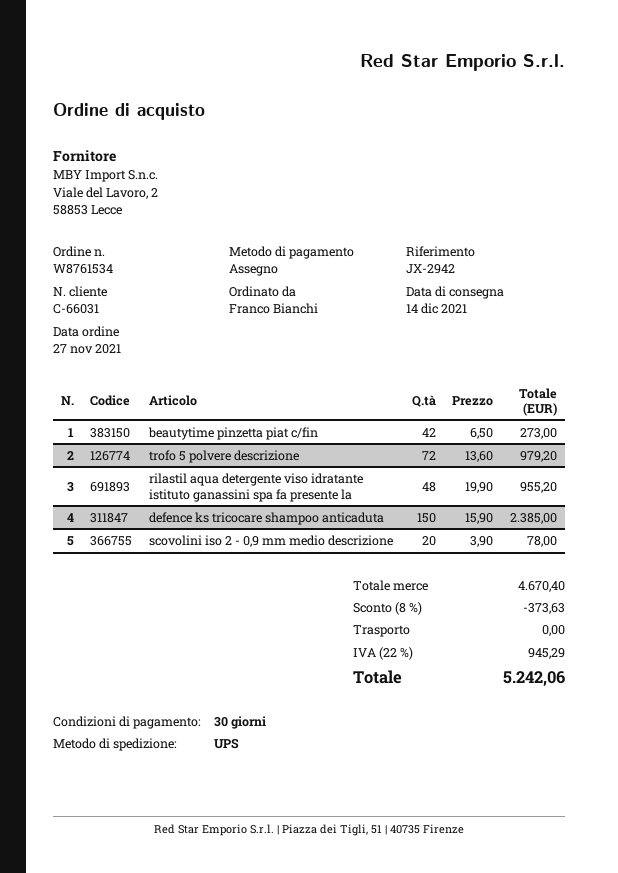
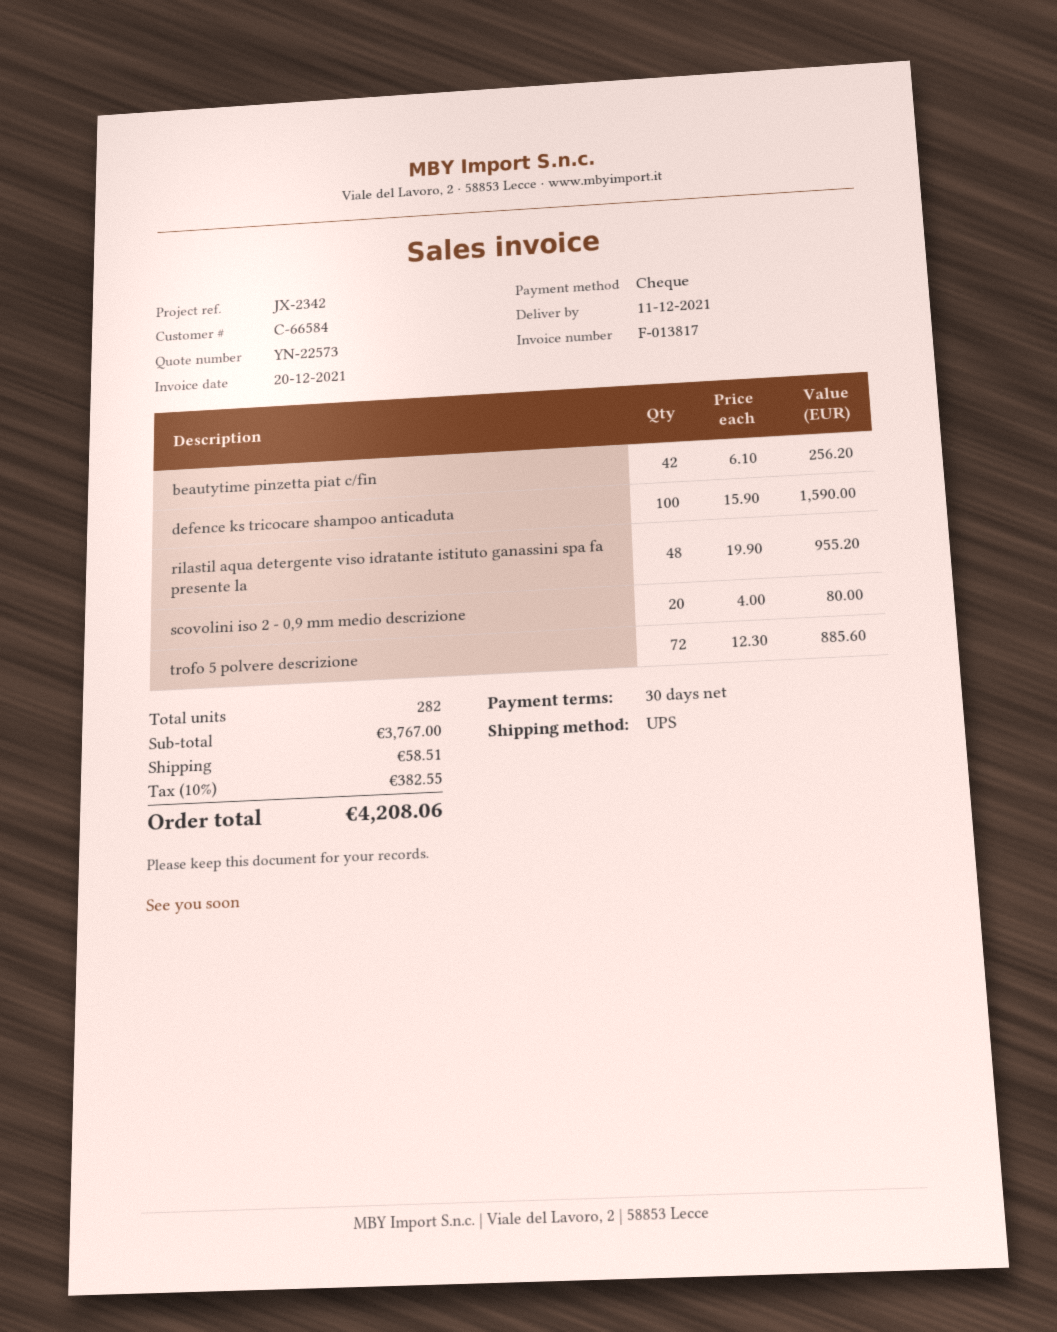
delivery date: 2021-12-14 -> 2021-12-11
customer number: C-66031 -> C-66584
reference: JX-2942 -> JX-2342
beautytime pinzetta piat c/fin: 42 x 6.50 = 273.00 -> 42 x 6.10 = 256.20
trofo 5 polvere descrizione: 72 x 13.60 = 979.20 -> 72 x 12.30 = 885.60
defence ks tricocare shampoo anticaduta: 150 x 15.90 = 2385.00 -> 100 x 15.90 = 1590.00
scovolini iso 2 - 0,9 mm medio descrizione: 20 x 3.90 = 78.00 -> 20 x 4.00 = 80.00
subtotal: 4670.40 -> 3767.00
discount: 8% = 373.63 -> none
shipping: 0.00 -> 58.51
tax: 22% = 945.29 -> 10% = 382.55
total: 5242.06 -> 4208.06

